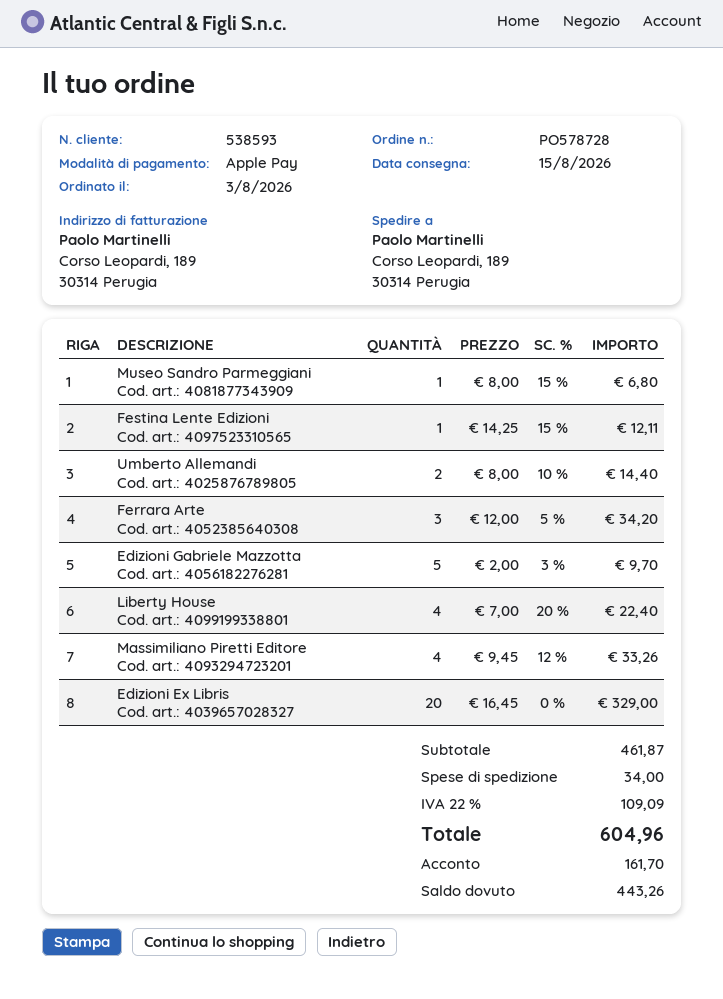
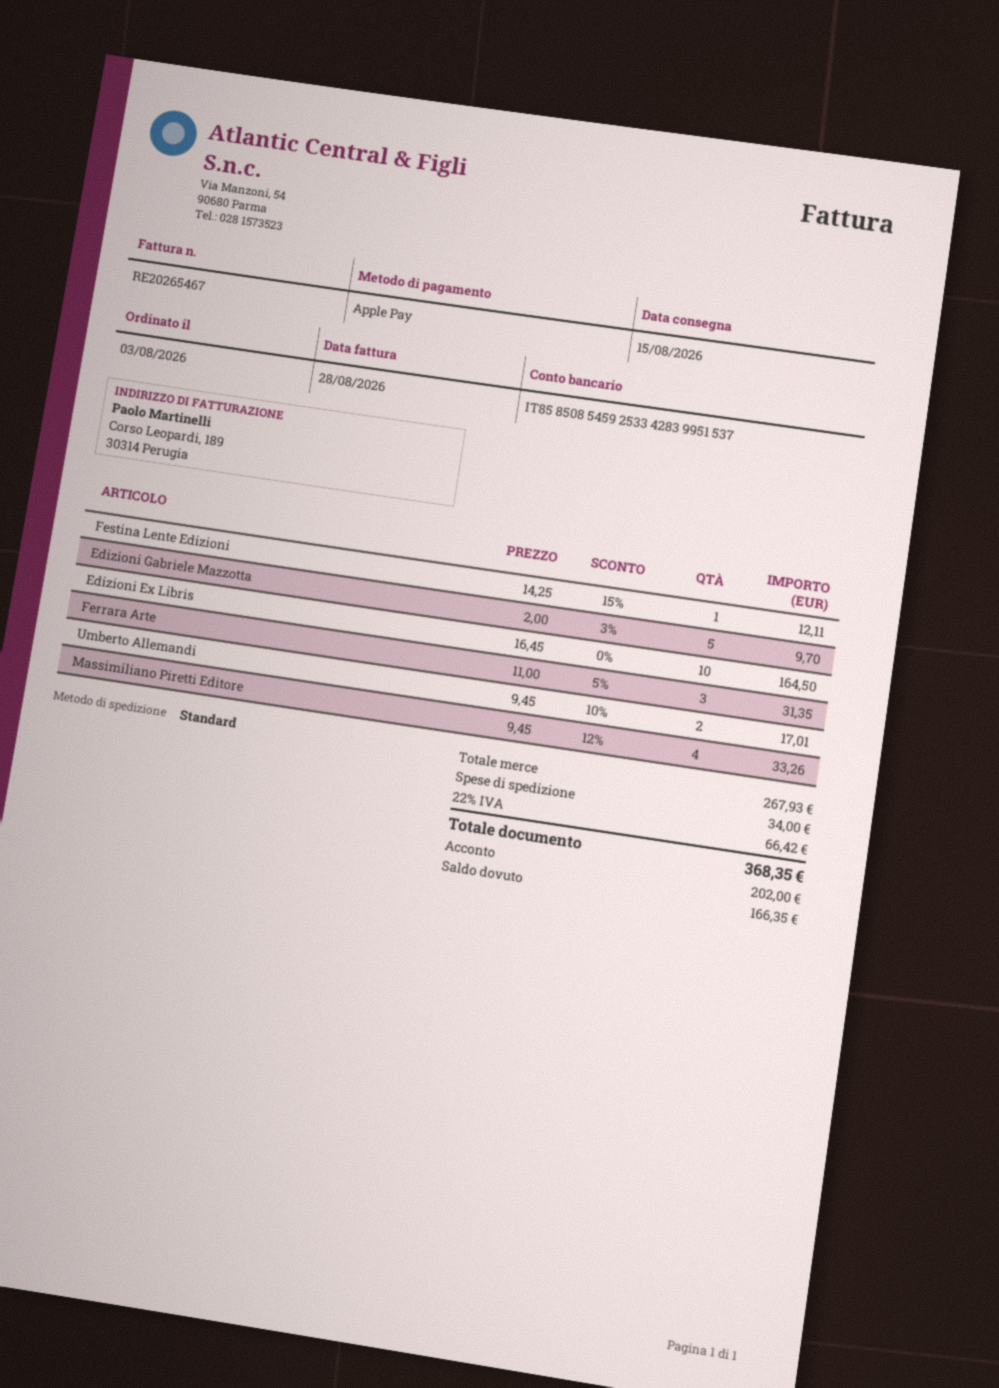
Museo Sandro Parmeggiani: 1 x 8.00 - 15% = 6.80 -> none
Umberto Allemandi: 2 x 8.00 - 10% = 14.40 -> 2 x 9.45 - 10% = 17.01
Ferrara Arte: 3 x 12.00 - 5% = 34.20 -> 3 x 11.00 - 5% = 31.35
Liberty House: 4 x 7.00 - 20% = 22.40 -> none
Edizioni Ex Libris: 20 x 16.45 = 329.00 -> 10 x 16.45 = 164.50
subtotal: 461.87 -> 267.93
tax: 22% = 109.09 -> 22% = 66.42
total: 604.96 -> 368.35
deposit: 161.70 -> 202.00
balance: 443.26 -> 166.35

